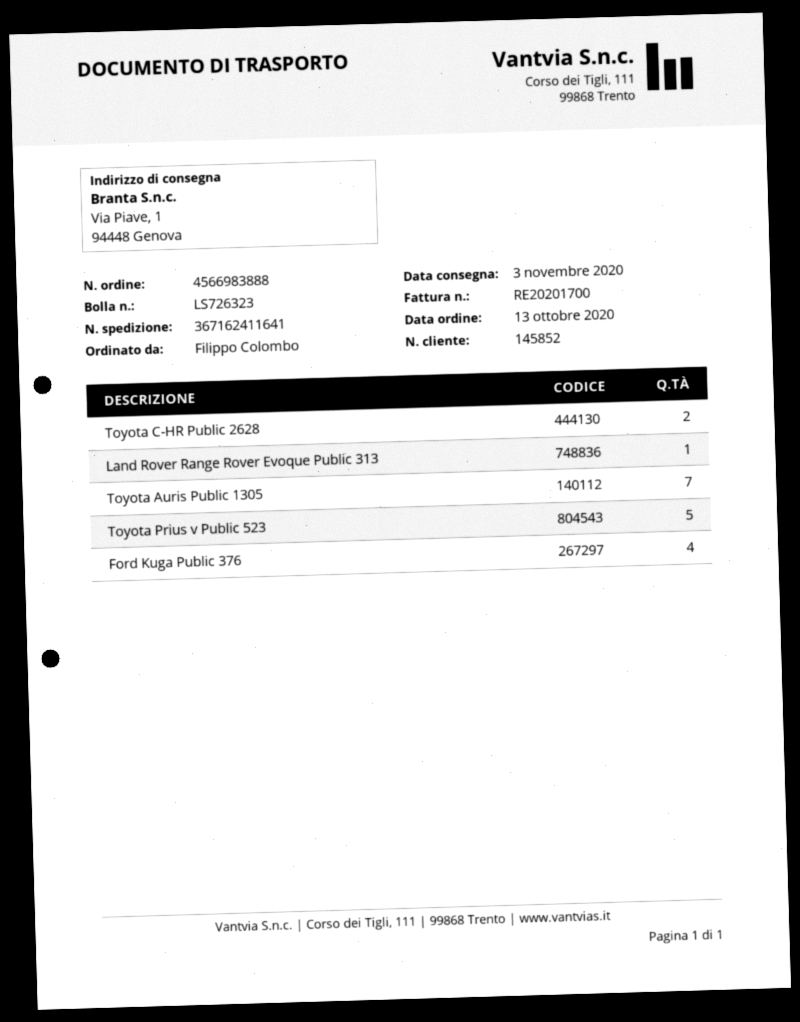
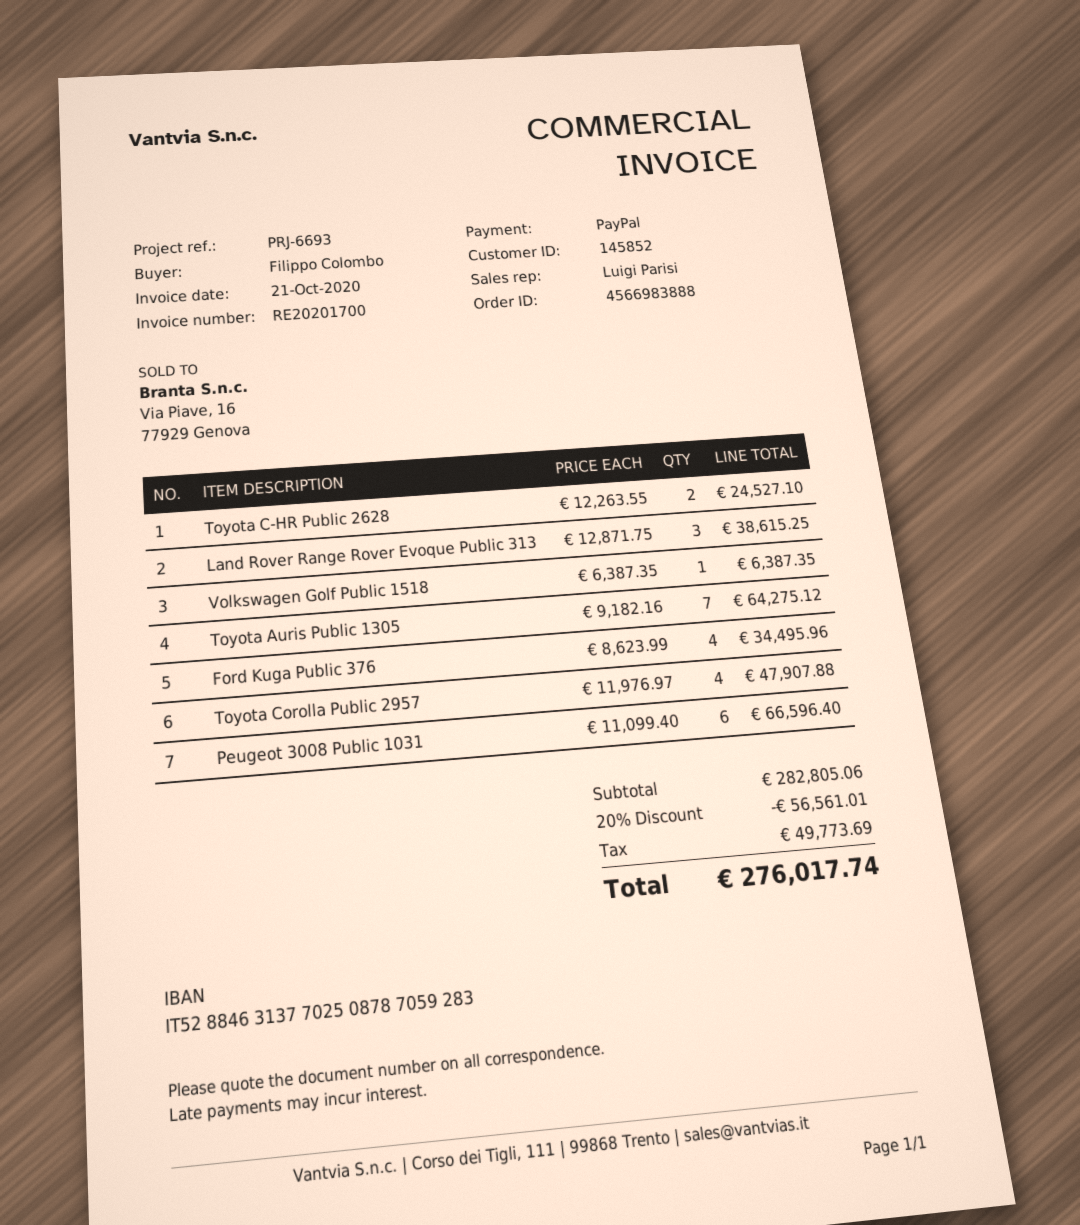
Land Rover Range Rover Evoque Public 313: 1 -> 3
Toyota Prius v Public 523: 5 -> none
Volkswagen Golf Public 1518: none -> 1
Toyota Corolla Public 2957: none -> 4
Peugeot 3008 Public 1031: none -> 6

